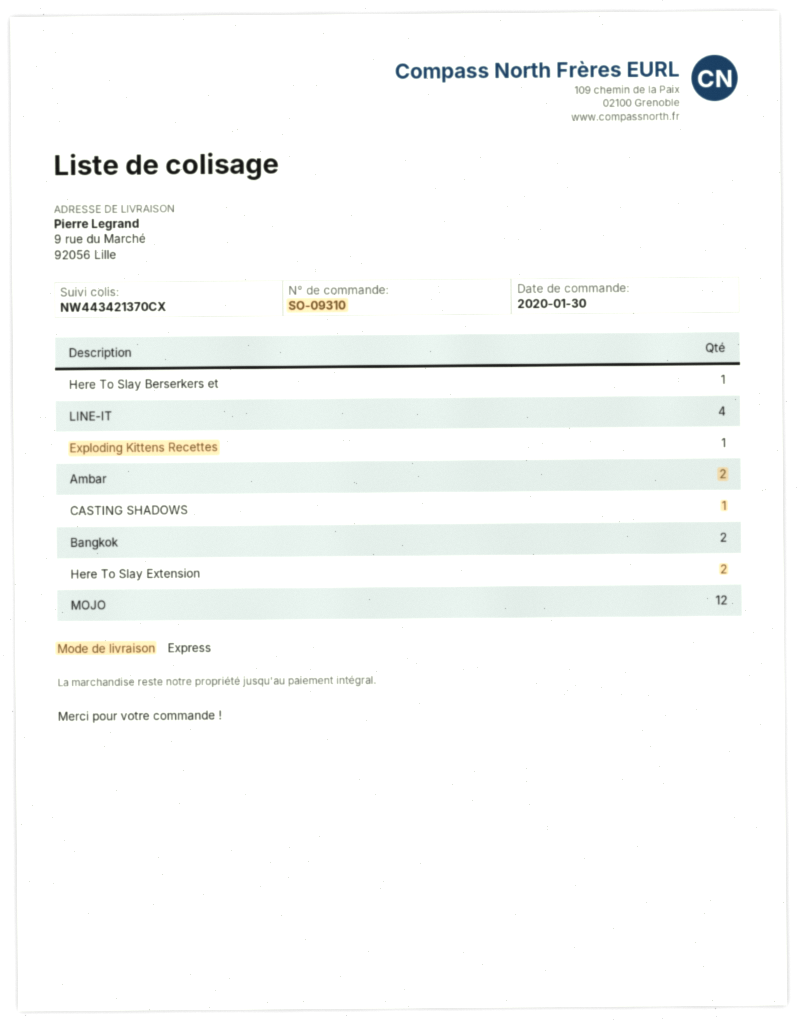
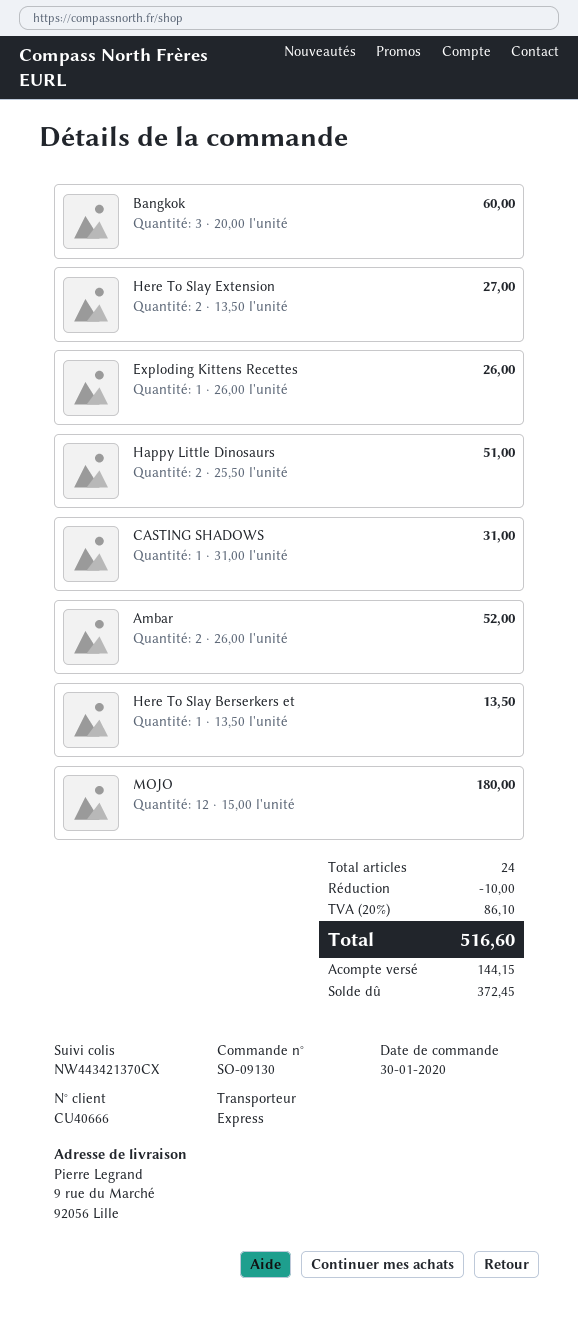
order number: SO-09310 -> SO-09130
LINE-IT: 4 -> none
Bangkok: 2 -> 3
Happy Little Dinosaurs: none -> 2

